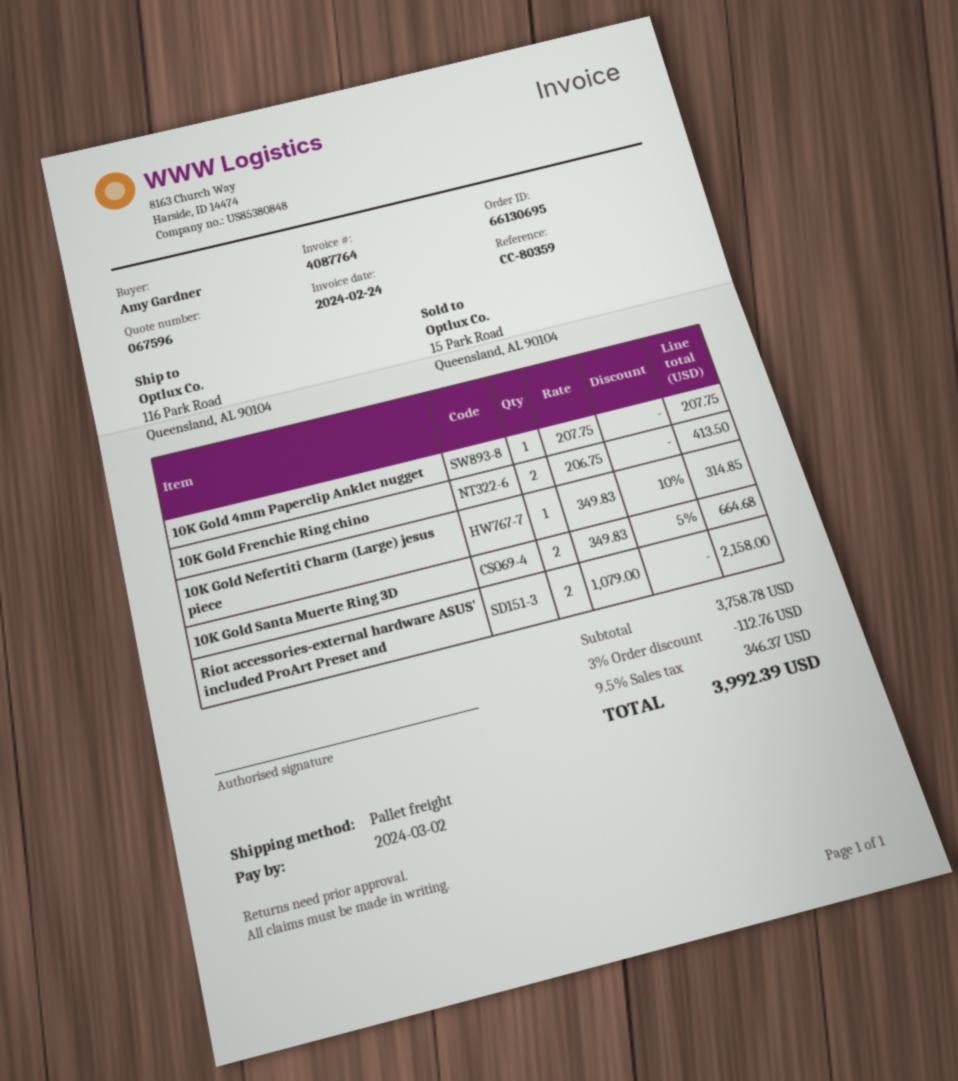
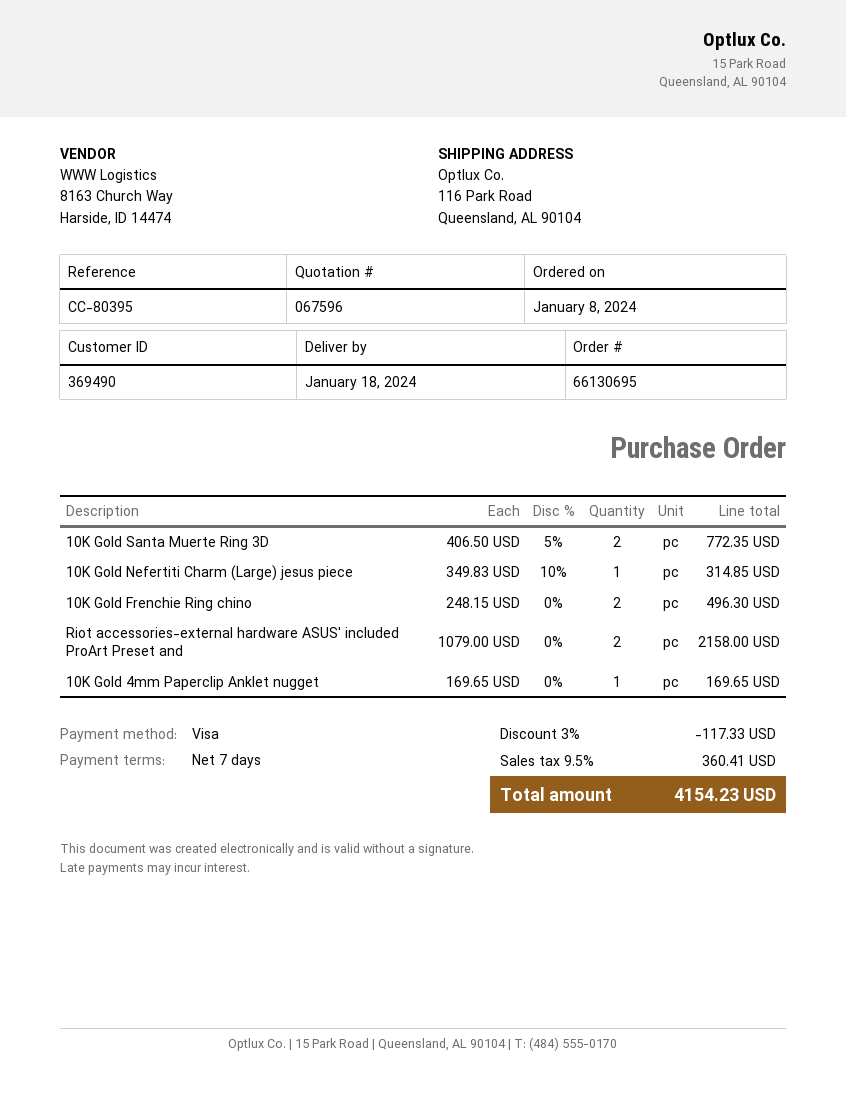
reference: CC-80359 -> CC-80395
10K Gold 4mm Paperclip Anklet nugget: 1 x 207.75 = 207.75 -> 1 x 169.65 = 169.65
10K Gold Frenchie Ring chino: 2 x 206.75 = 413.50 -> 2 x 248.15 = 496.30
10K Gold Santa Muerte Ring 3D: 2 x 349.83 - 5% = 664.68 -> 2 x 406.50 - 5% = 772.35
discount: 3% = 112.76 -> 3% = 117.33
tax: 9.5% = 346.37 -> 9.5% = 360.41
total: 3992.39 -> 4154.23

